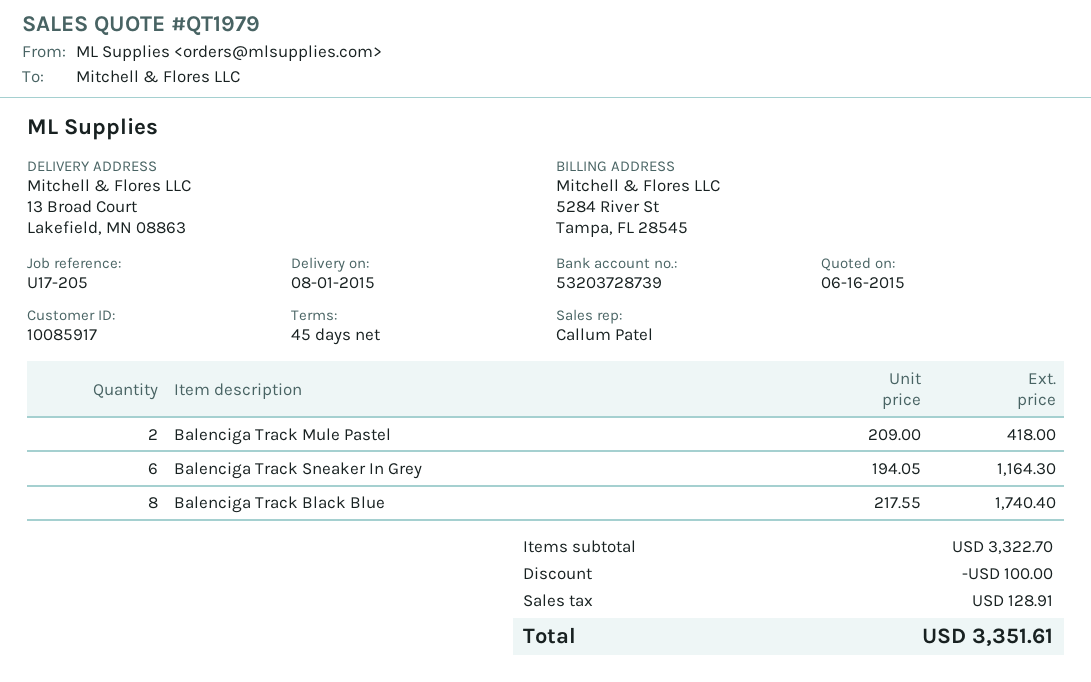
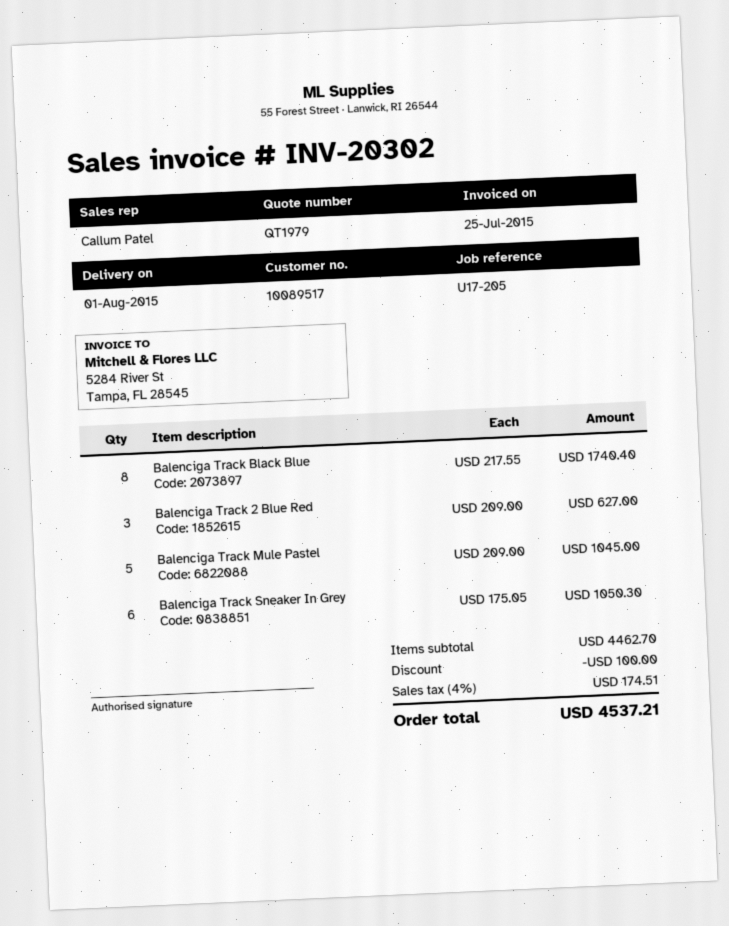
customer number: 10085917 -> 10089517
Balenciga Track Mule Pastel: 2 x 209.00 = 418.00 -> 5 x 209.00 = 1045.00
Balenciga Track Sneaker In Grey: 6 x 194.05 = 1164.30 -> 6 x 175.05 = 1050.30
Balenciga Track 2 Blue Red: none -> 3 x 209.00 = 627.00
subtotal: 3322.70 -> 4462.70
tax: 128.91 -> 174.51
total: 3351.61 -> 4537.21

